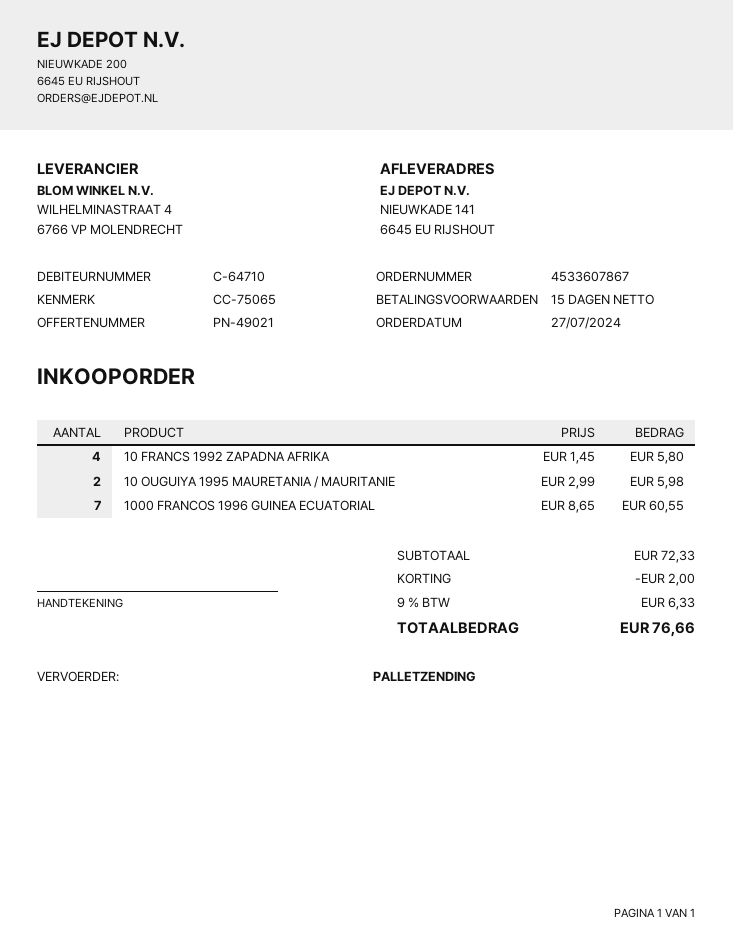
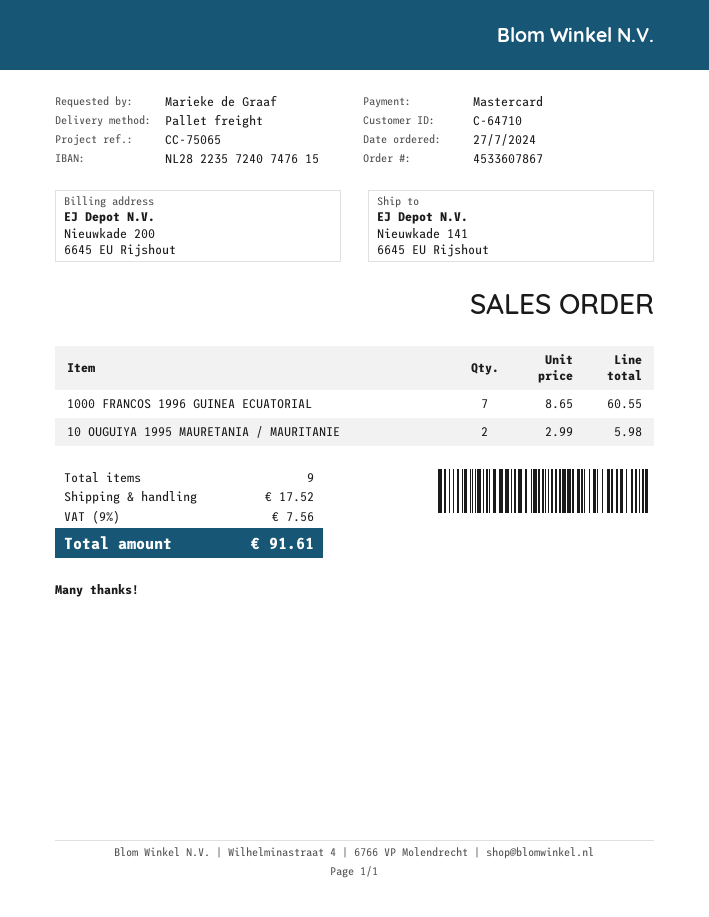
10 FRANCS 1992 ZAPADNA AFRIKA: 4 x 1.45 = 5.80 -> none
discount: 2.00 -> none
shipping: none -> 17.52
tax: 9% = 6.33 -> 9% = 7.56
total: 76.66 -> 91.61

